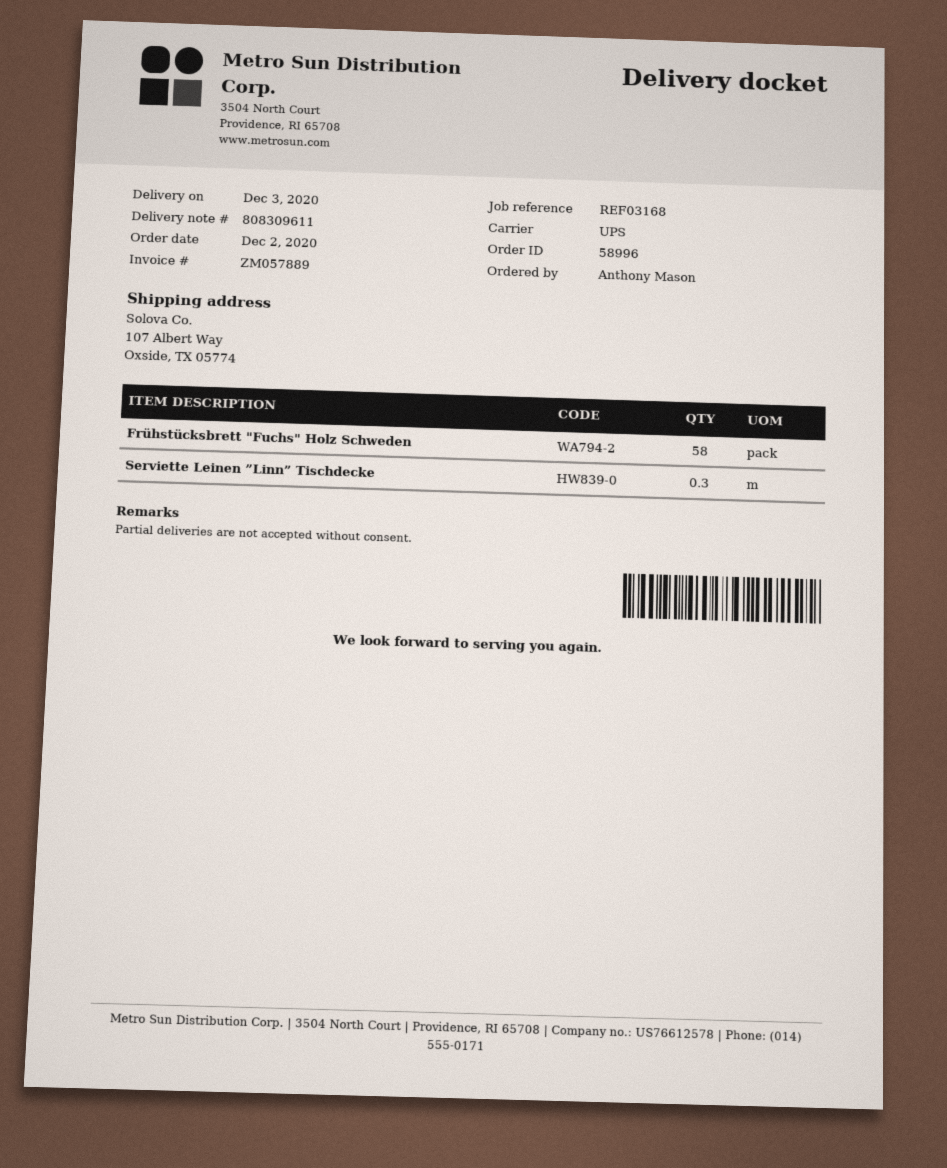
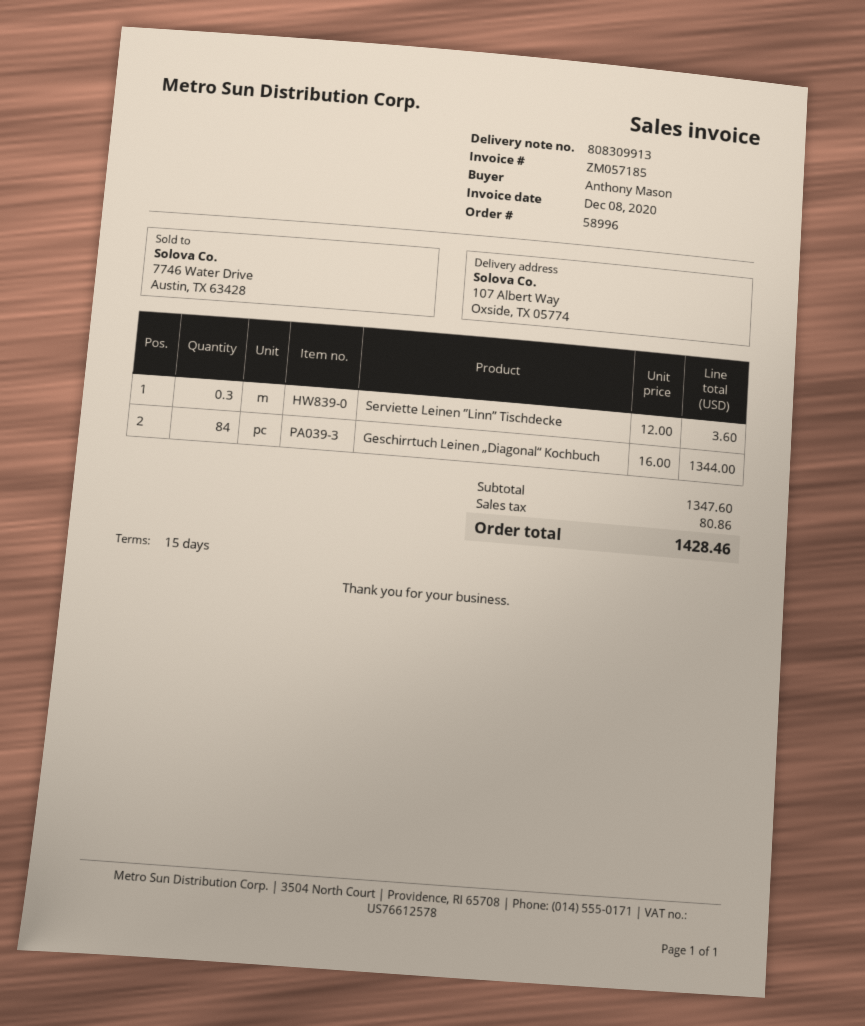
delivery note number: 808309611 -> 808309913
invoice number: ZM057889 -> ZM057185
Frühstücksbrett "Fuchs" Holz Schweden: 58 -> none
Geschirrtuch Leinen „Diagonal“ Kochbuch: none -> 84

